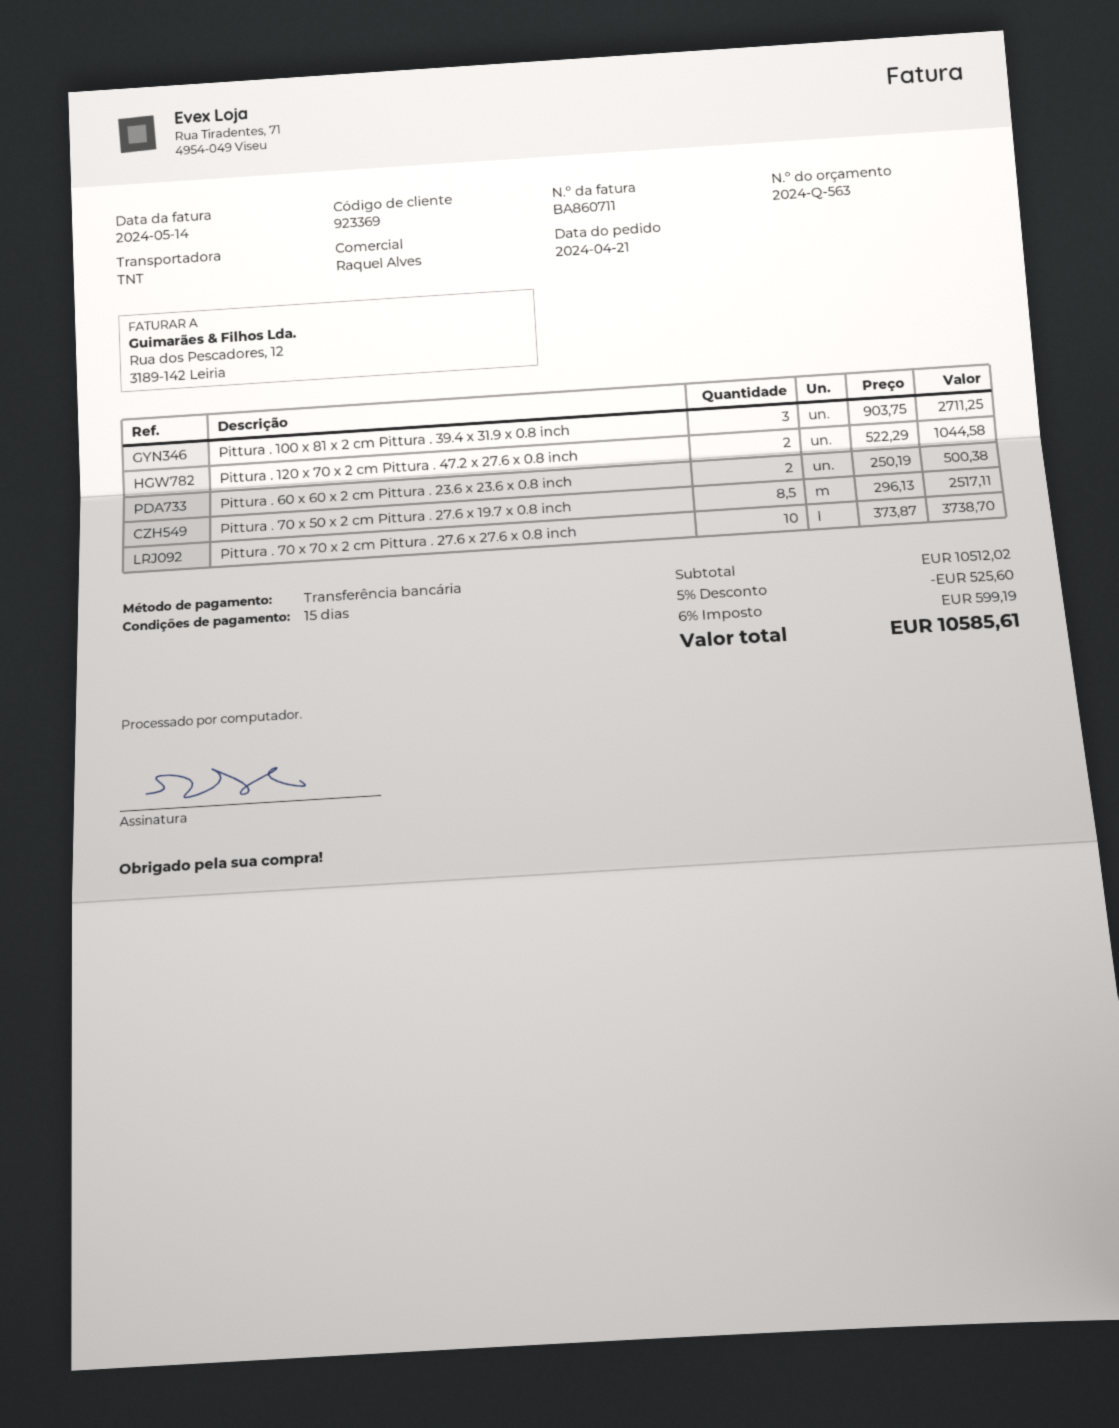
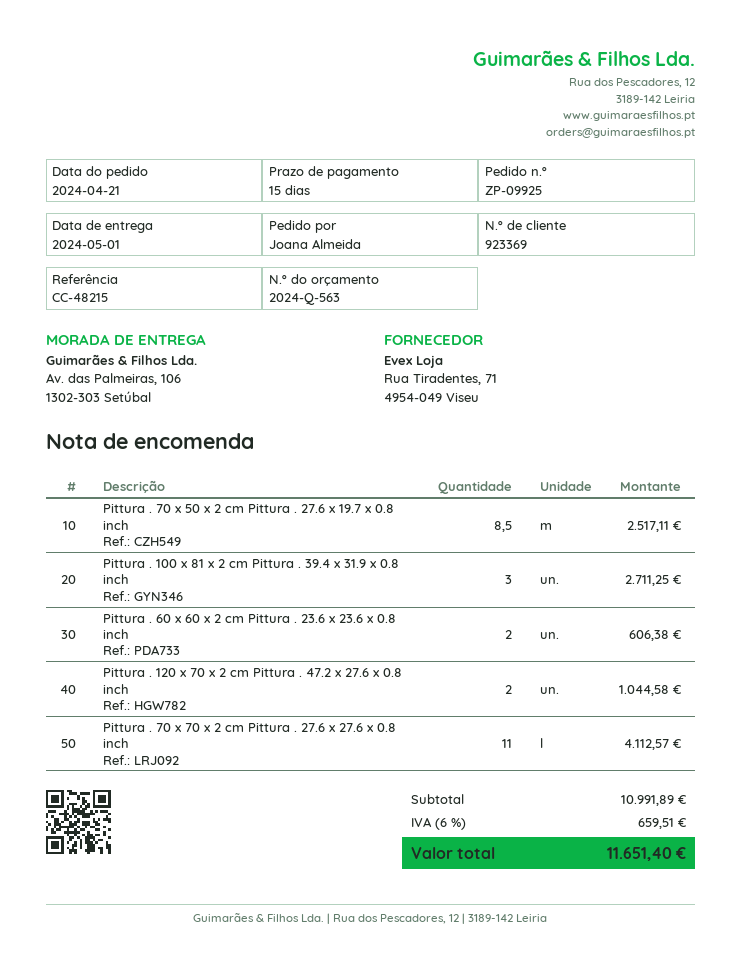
Pittura . 60 x 60 x 2 cm Pittura . 23.6 x 23.6 x 0.8 inch: 2 for 500.38 -> 2 for 606.38
Pittura . 70 x 70 x 2 cm Pittura . 27.6 x 27.6 x 0.8 inch: 10 for 3738.70 -> 11 for 4112.57
subtotal: 10512.02 -> 10991.89
discount: 5% = 525.60 -> none
tax: 6% = 599.19 -> 6% = 659.51
total: 10585.61 -> 11651.40

